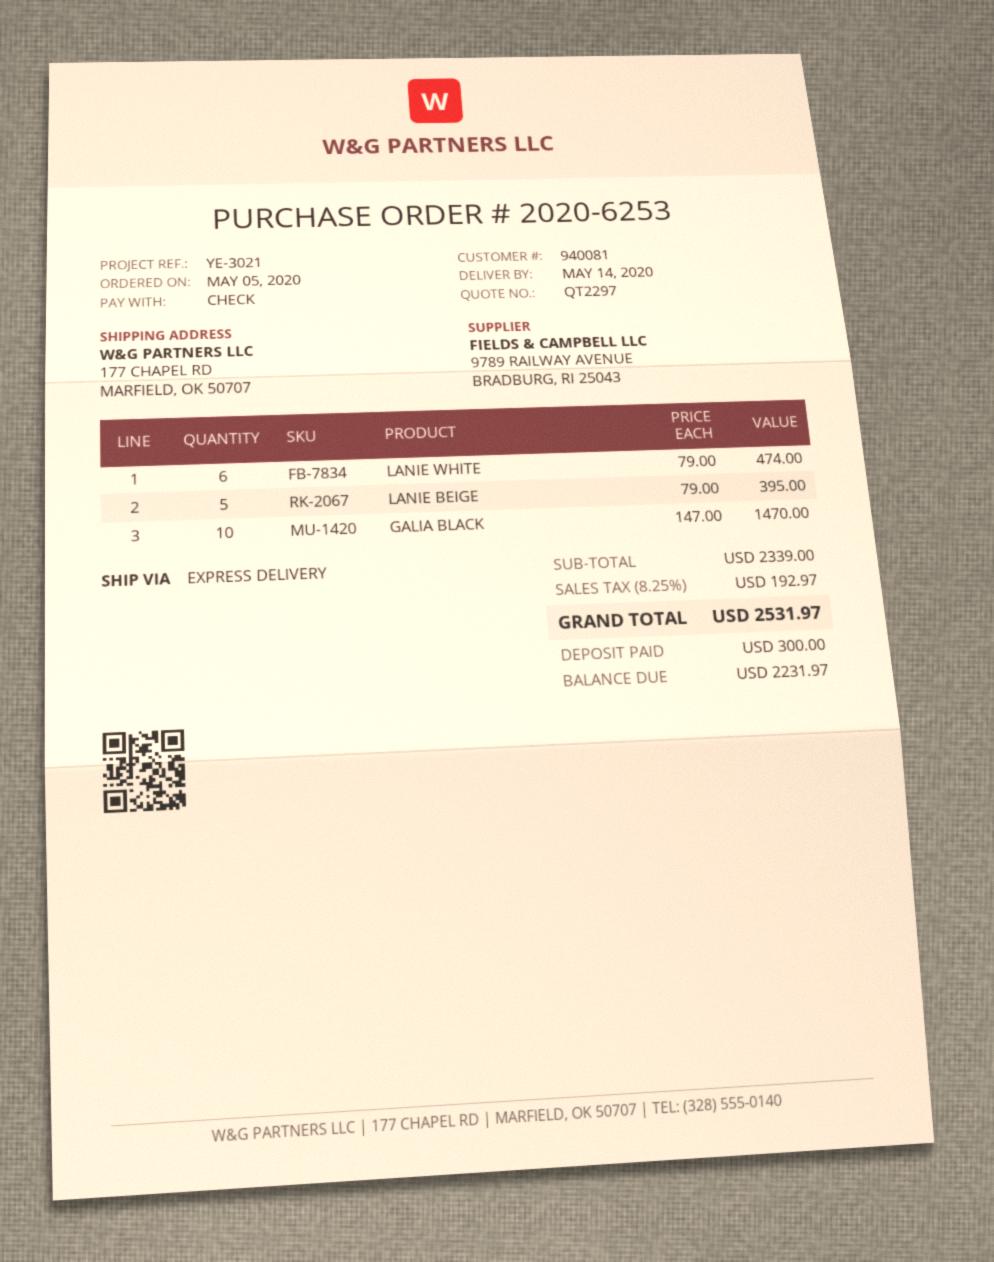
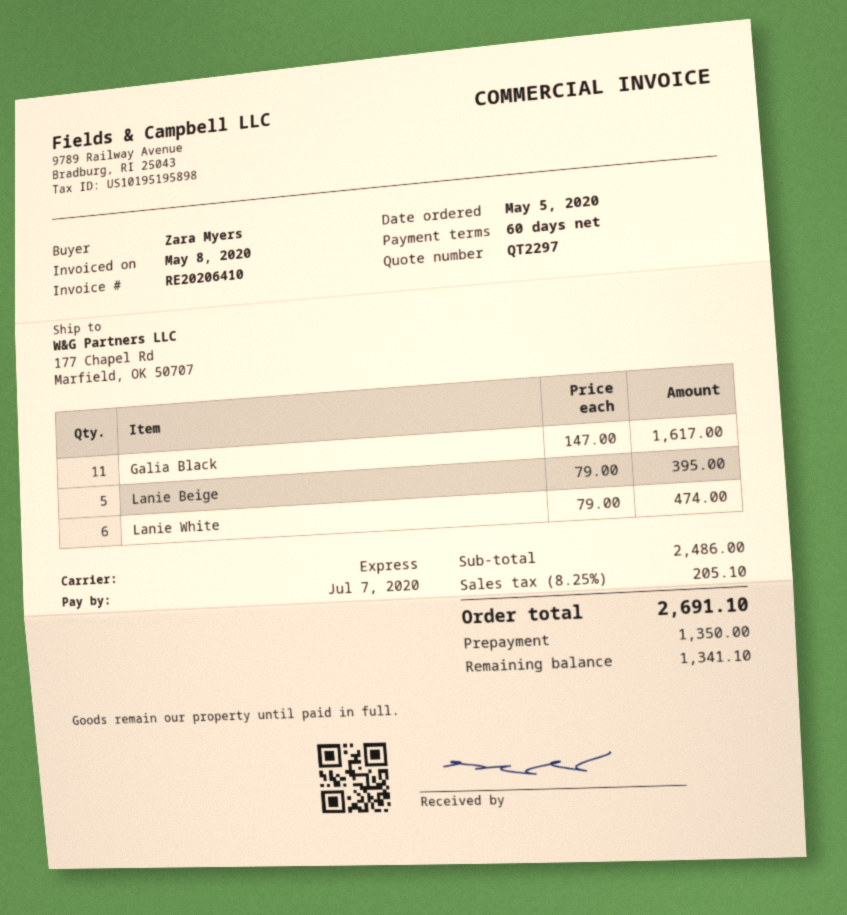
GALIA BLACK: 10 x 147.00 = 1470.00 -> 11 x 147.00 = 1617.00
subtotal: 2339.00 -> 2486.00
tax: 8.25% = 192.97 -> 8.25% = 205.10
total: 2531.97 -> 2691.10
deposit: 300.00 -> 1350.00
balance: 2231.97 -> 1341.10

